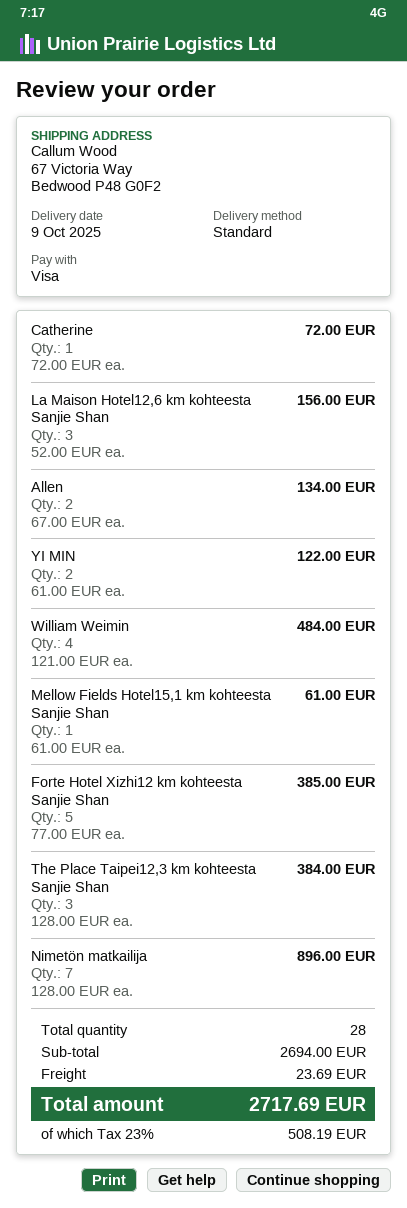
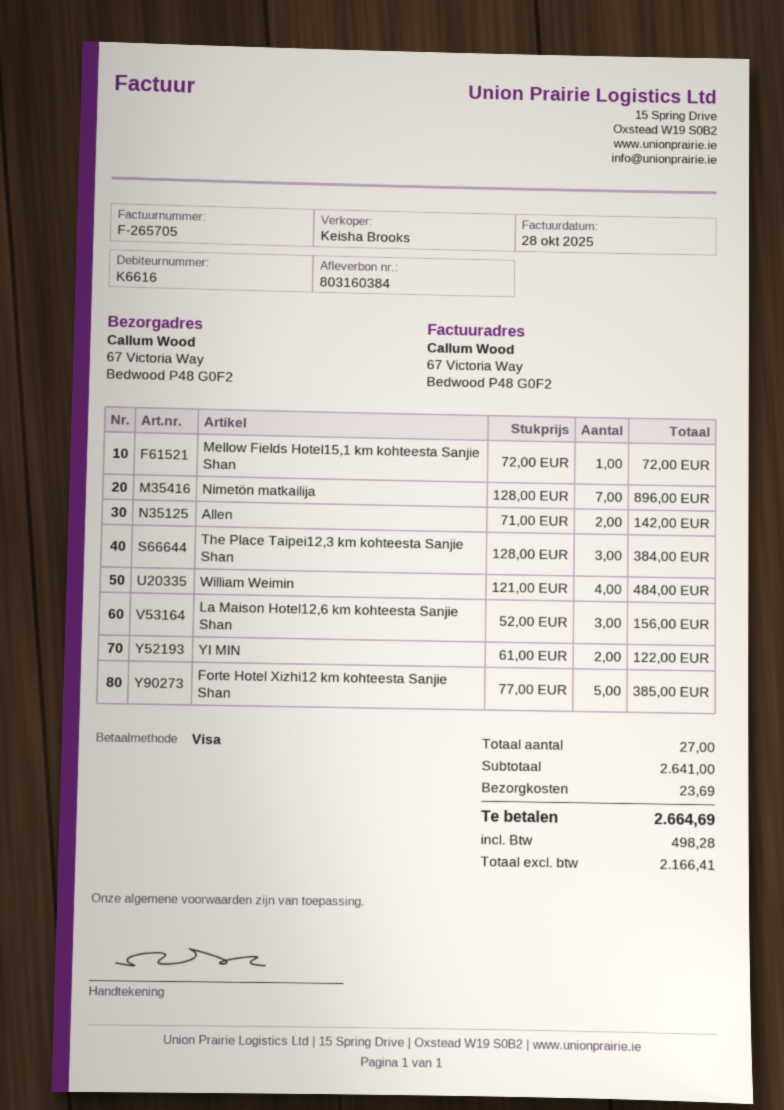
Catherine: 1 x 72.00 = 72.00 -> none
Allen: 2 x 67.00 = 134.00 -> 2 x 71.00 = 142.00
Mellow Fields Hotel15,1 km kohteesta Sanjie Shan: 1 x 61.00 = 61.00 -> 1 x 72.00 = 72.00
total quantity: 28 -> 27
subtotal: 2694.00 -> 2641.00
tax: 508.19 -> 498.28
total: 2717.69 -> 2664.69

